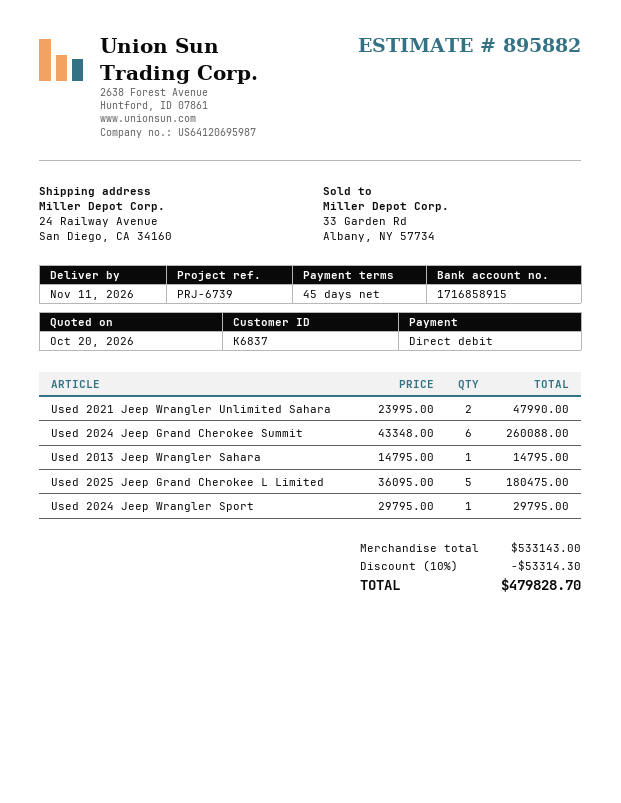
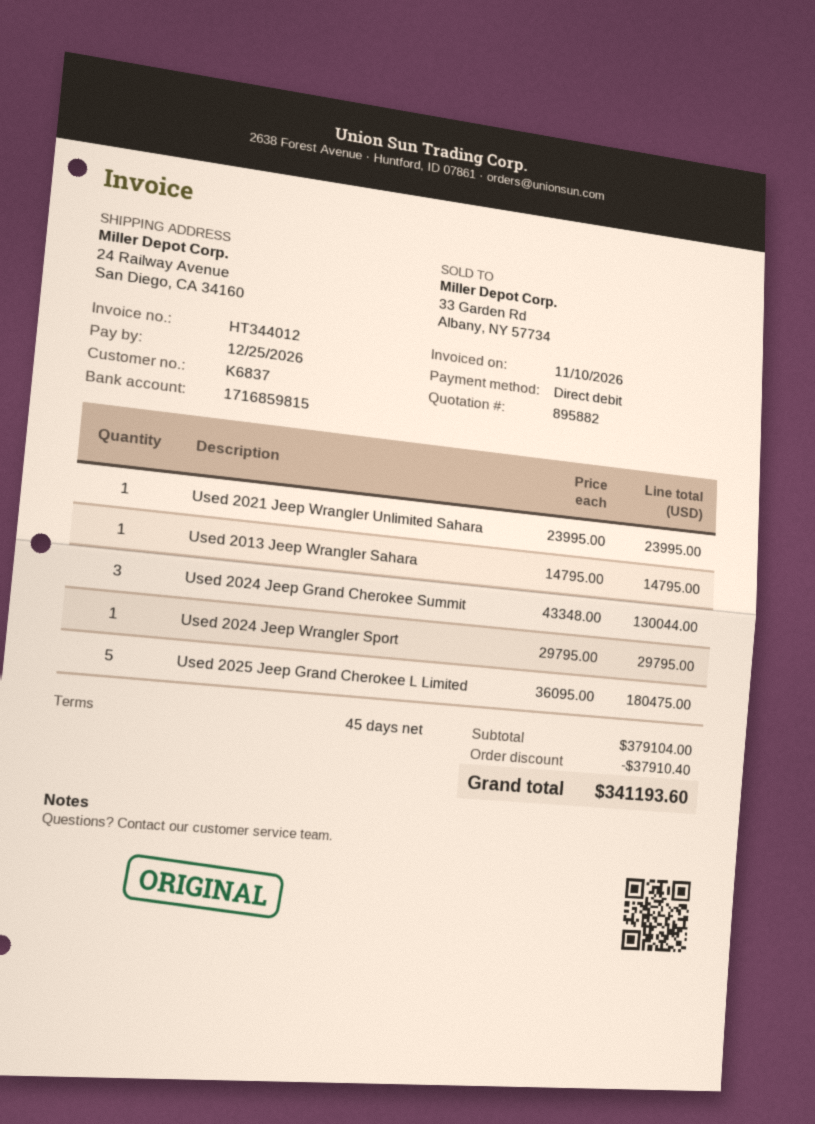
bank account: 1716858915 -> 1716859815
Used 2021 Jeep Wrangler Unlimited Sahara: 2 x 23995.00 = 47990.00 -> 1 x 23995.00 = 23995.00
Used 2024 Jeep Grand Cherokee Summit: 6 x 43348.00 = 260088.00 -> 3 x 43348.00 = 130044.00
subtotal: 533143.00 -> 379104.00
discount: 53314.30 -> 37910.40
total: 479828.70 -> 341193.60

